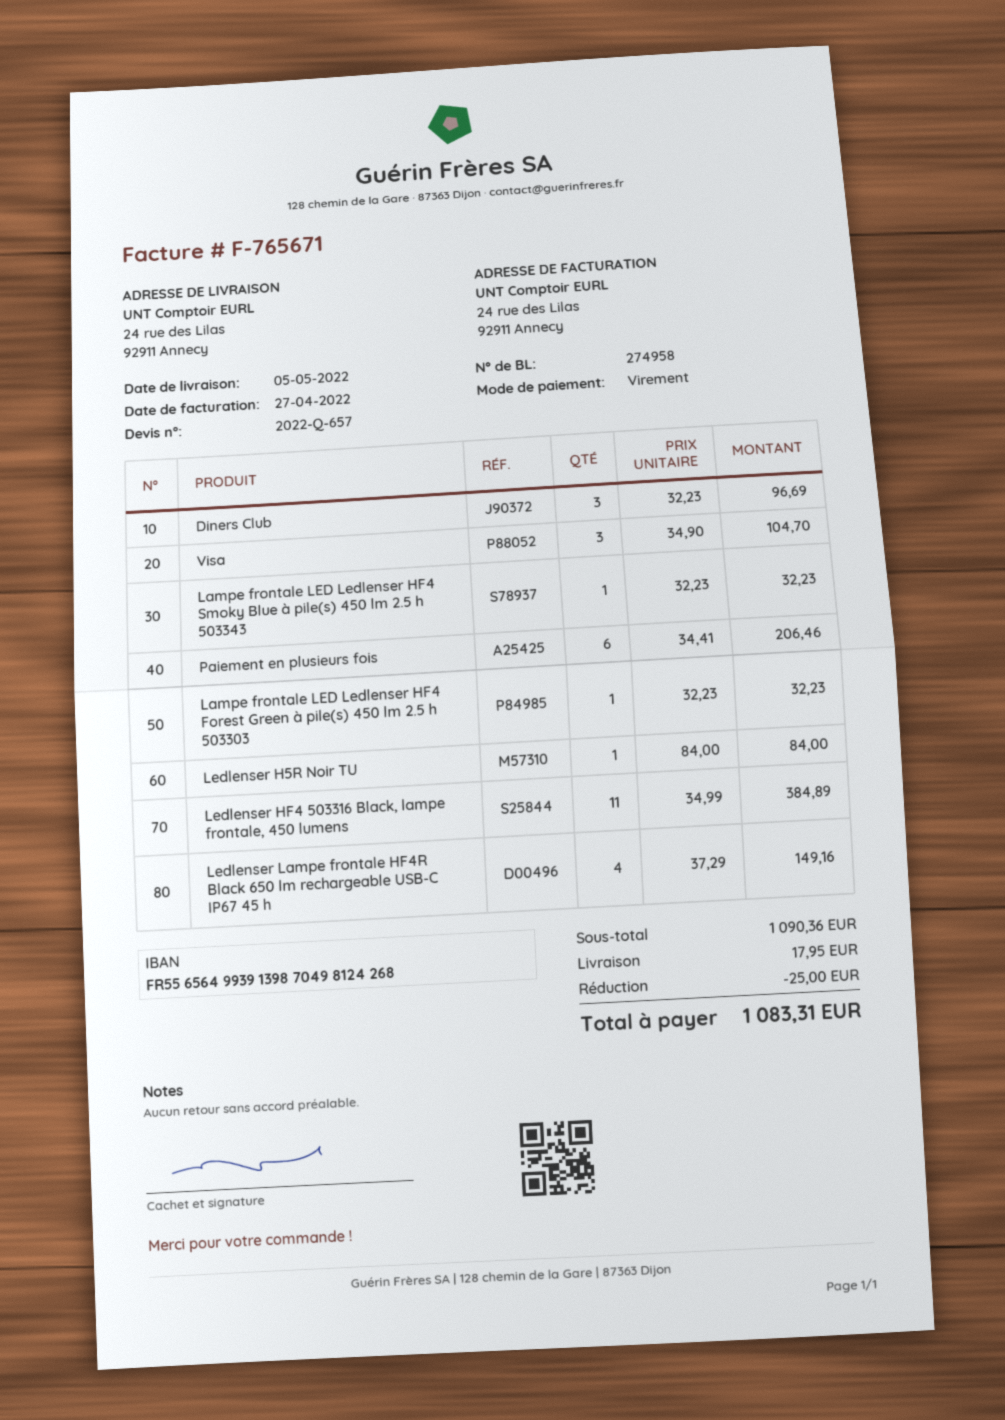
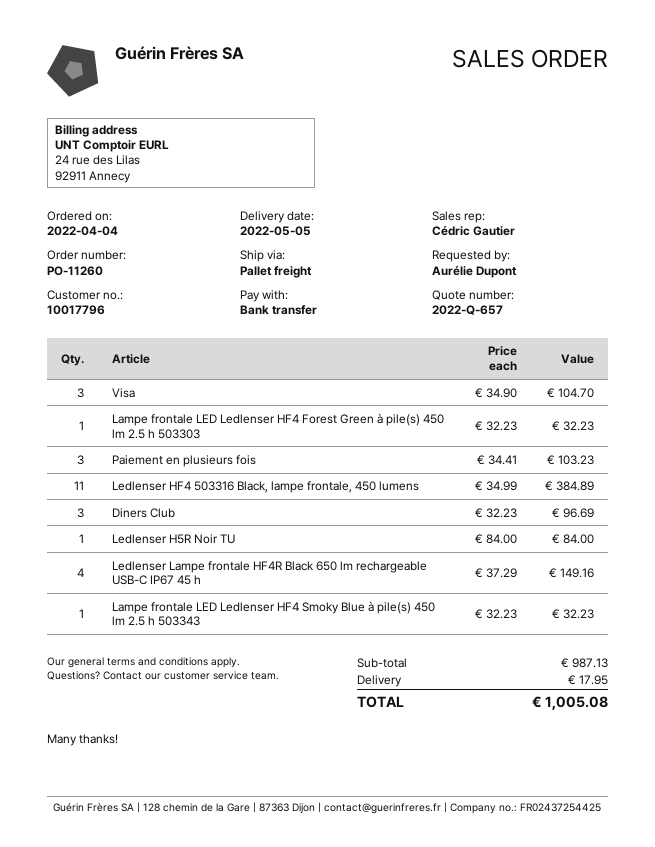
Paiement en plusieurs fois: 6 x 34.41 = 206.46 -> 3 x 34.41 = 103.23
subtotal: 1090.36 -> 987.13
discount: 25.00 -> none
total: 1083.31 -> 1005.08

